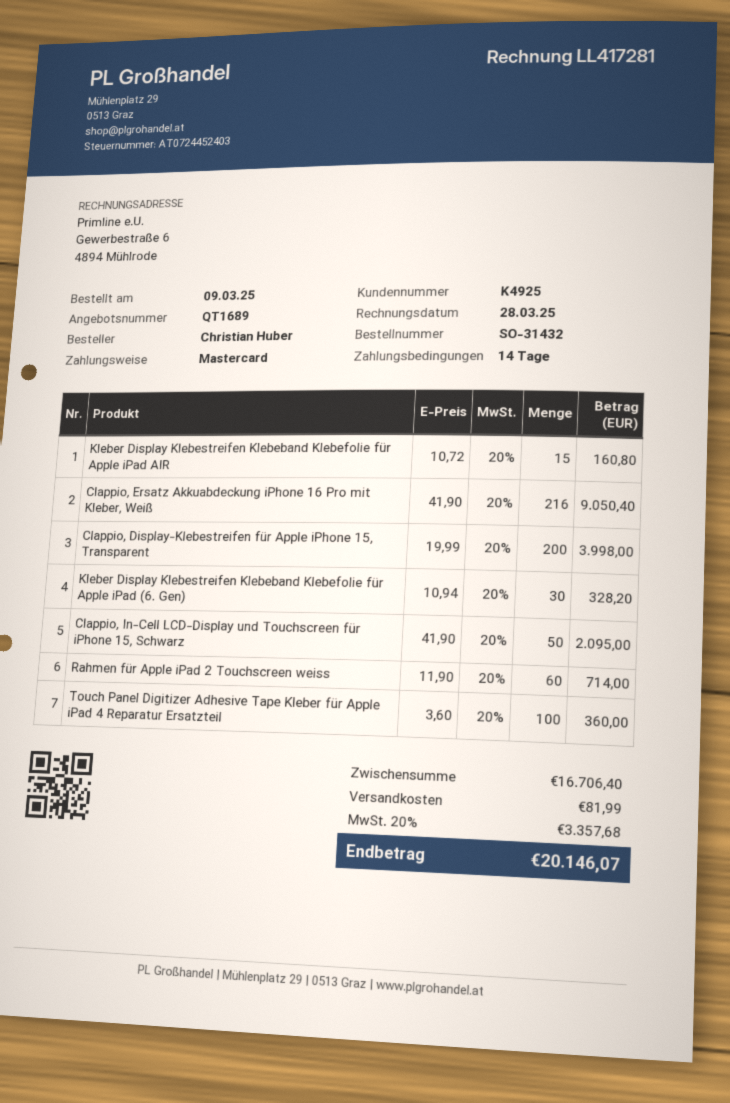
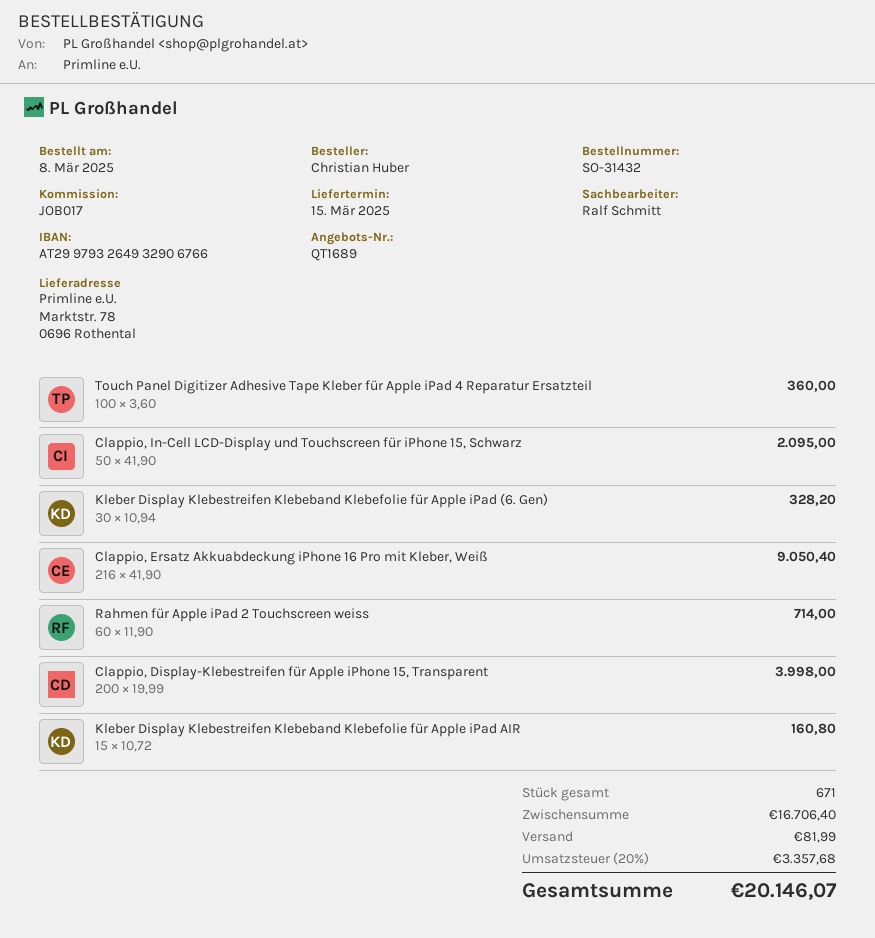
order date: 2025-03-09 -> 2025-03-08

